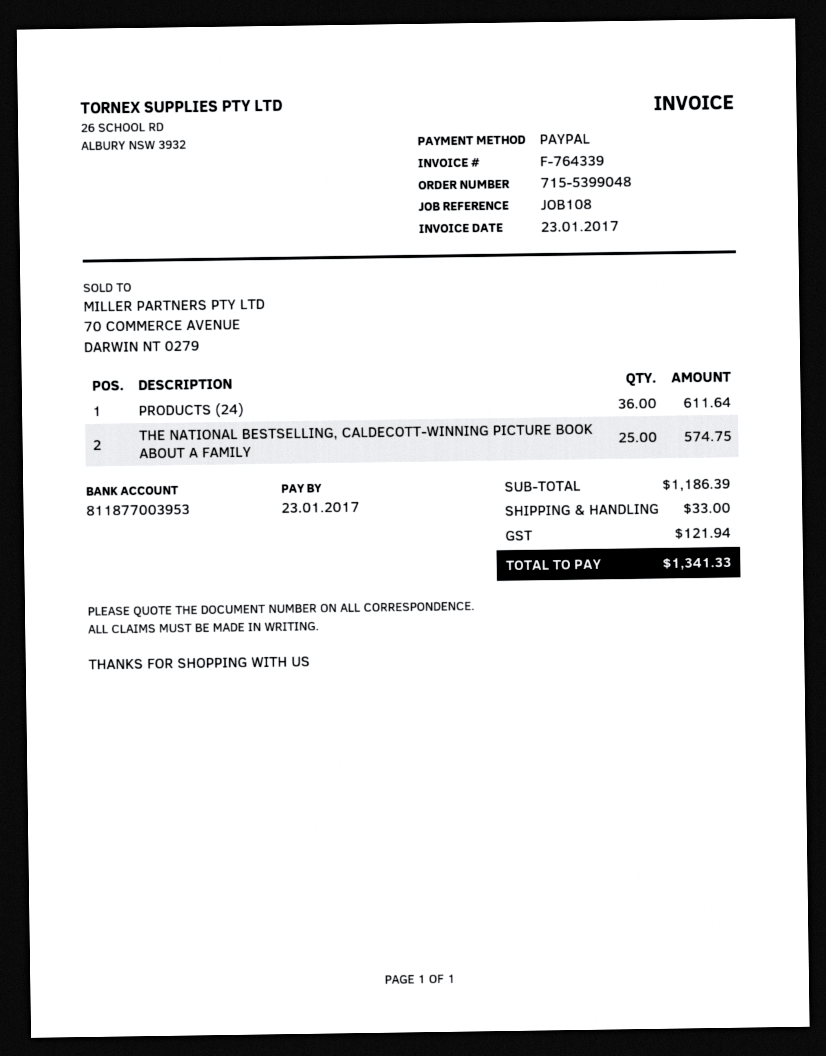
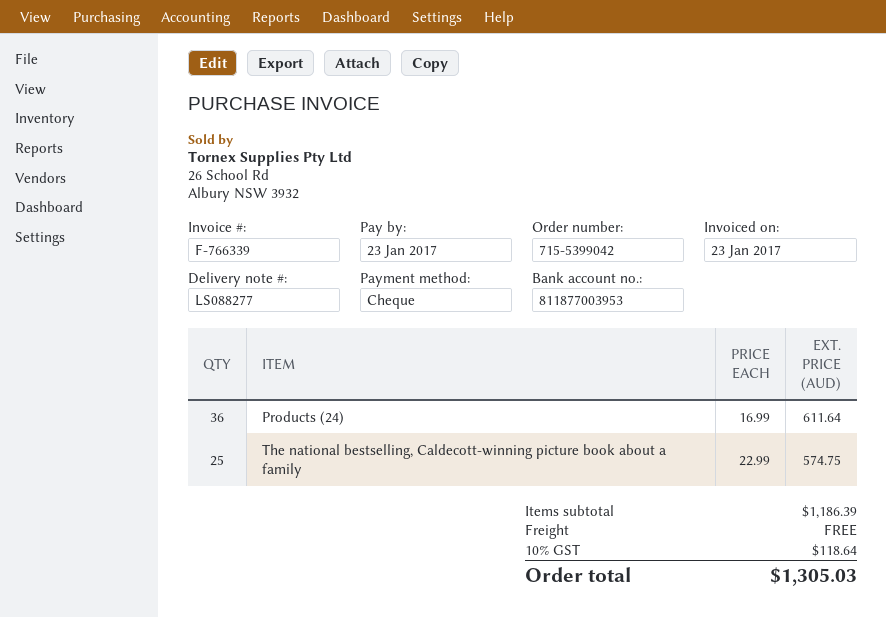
order number: 715-5399048 -> 715-5399042
invoice number: F-764339 -> F-766339
payment method: PayPal -> cheque
shipping: 33.00 -> 0.00
tax: 121.94 -> 118.64
total: 1341.33 -> 1305.03

